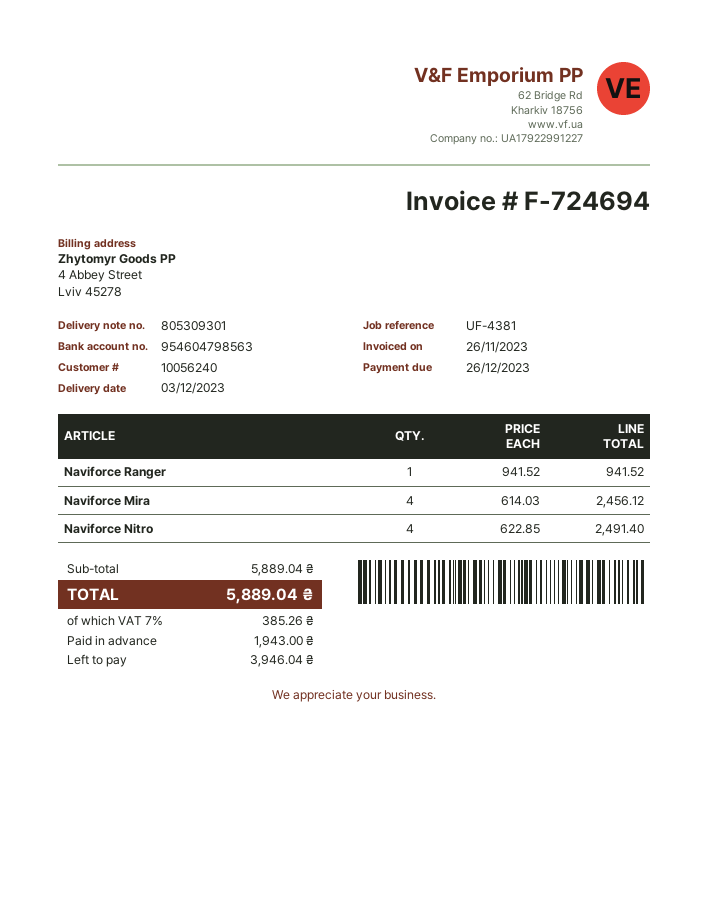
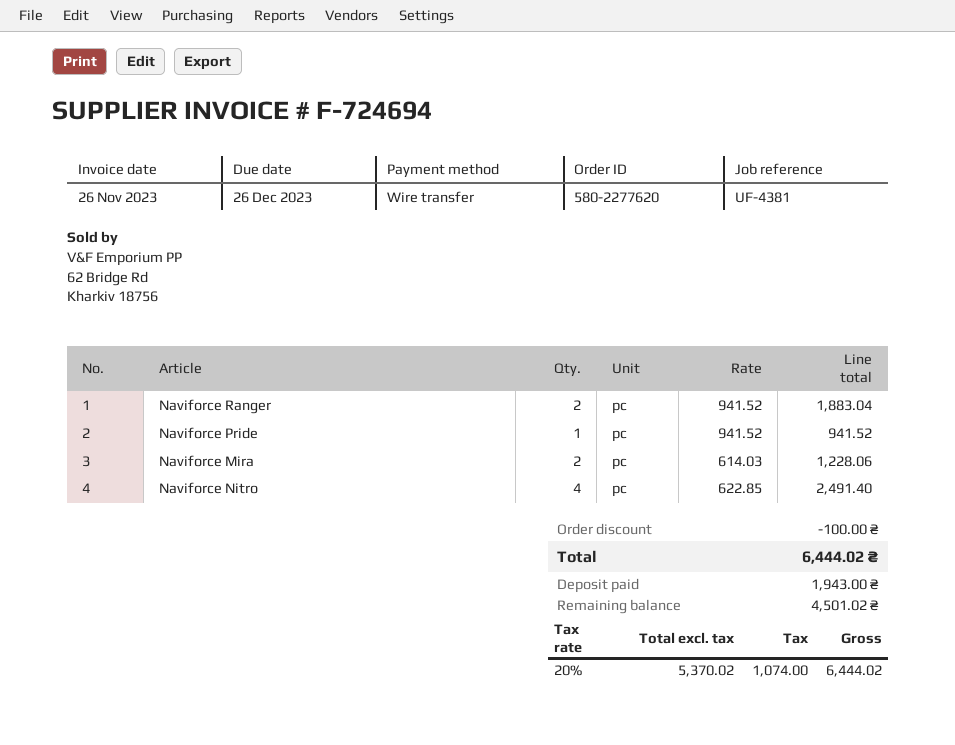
Naviforce Ranger: 1 x 941.52 = 941.52 -> 2 x 941.52 = 1883.04
Naviforce Mira: 4 x 614.03 = 2456.12 -> 2 x 614.03 = 1228.06
Naviforce Pride: none -> 1 x 941.52 = 941.52
discount: none -> 100.00
tax: 7% = 385.26 -> 20% = 1074.00
total: 5889.04 -> 6444.02
balance: 3946.04 -> 4501.02

